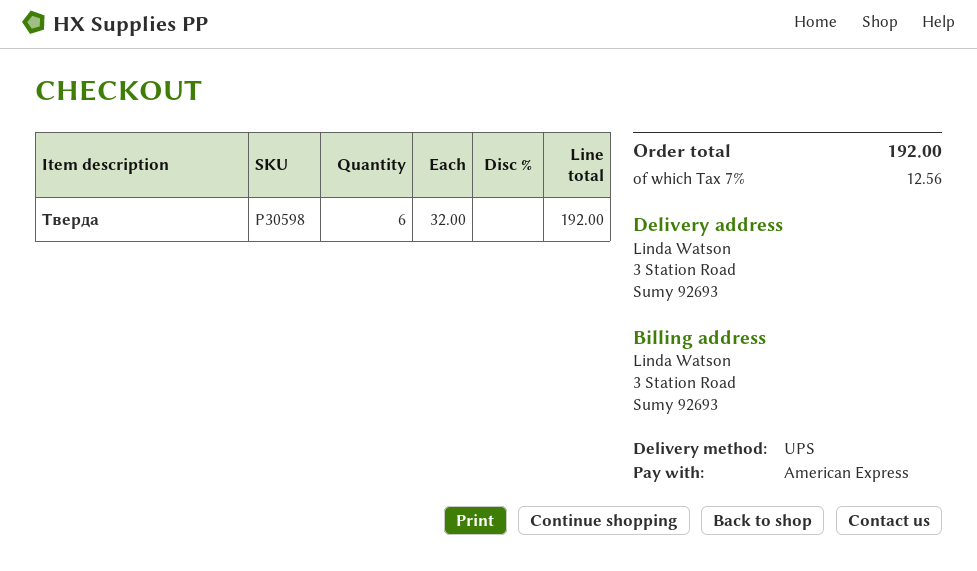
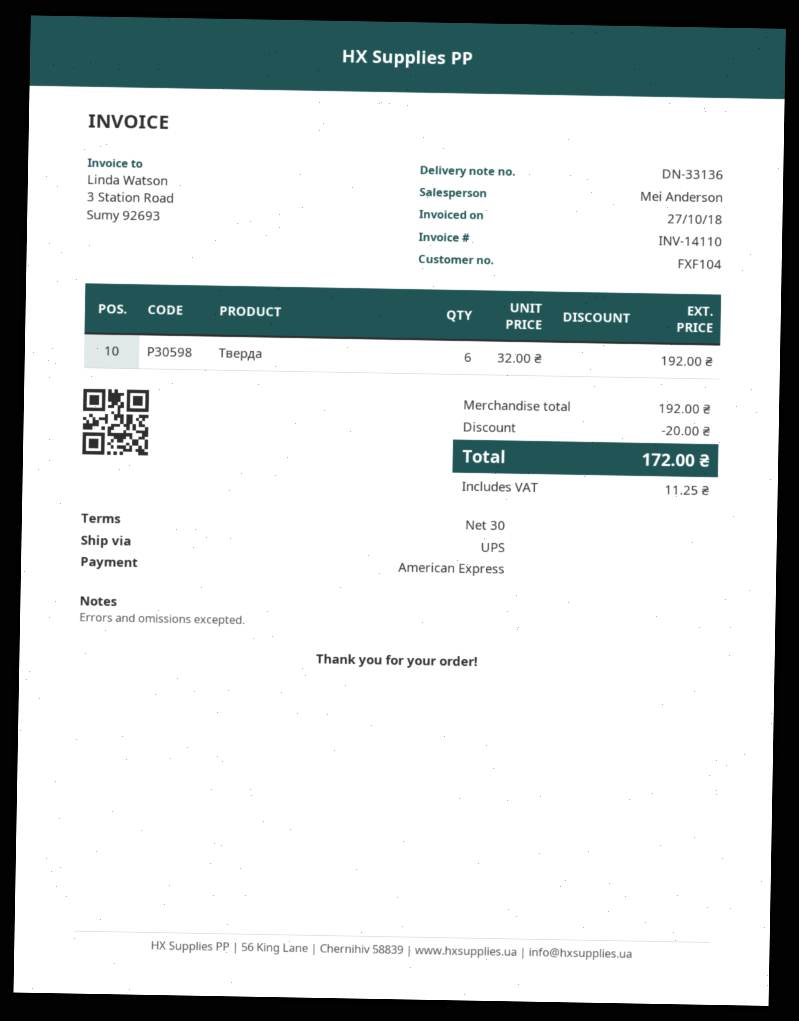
discount: none -> 20.00
tax: 12.56 -> 11.25
total: 192.00 -> 172.00

